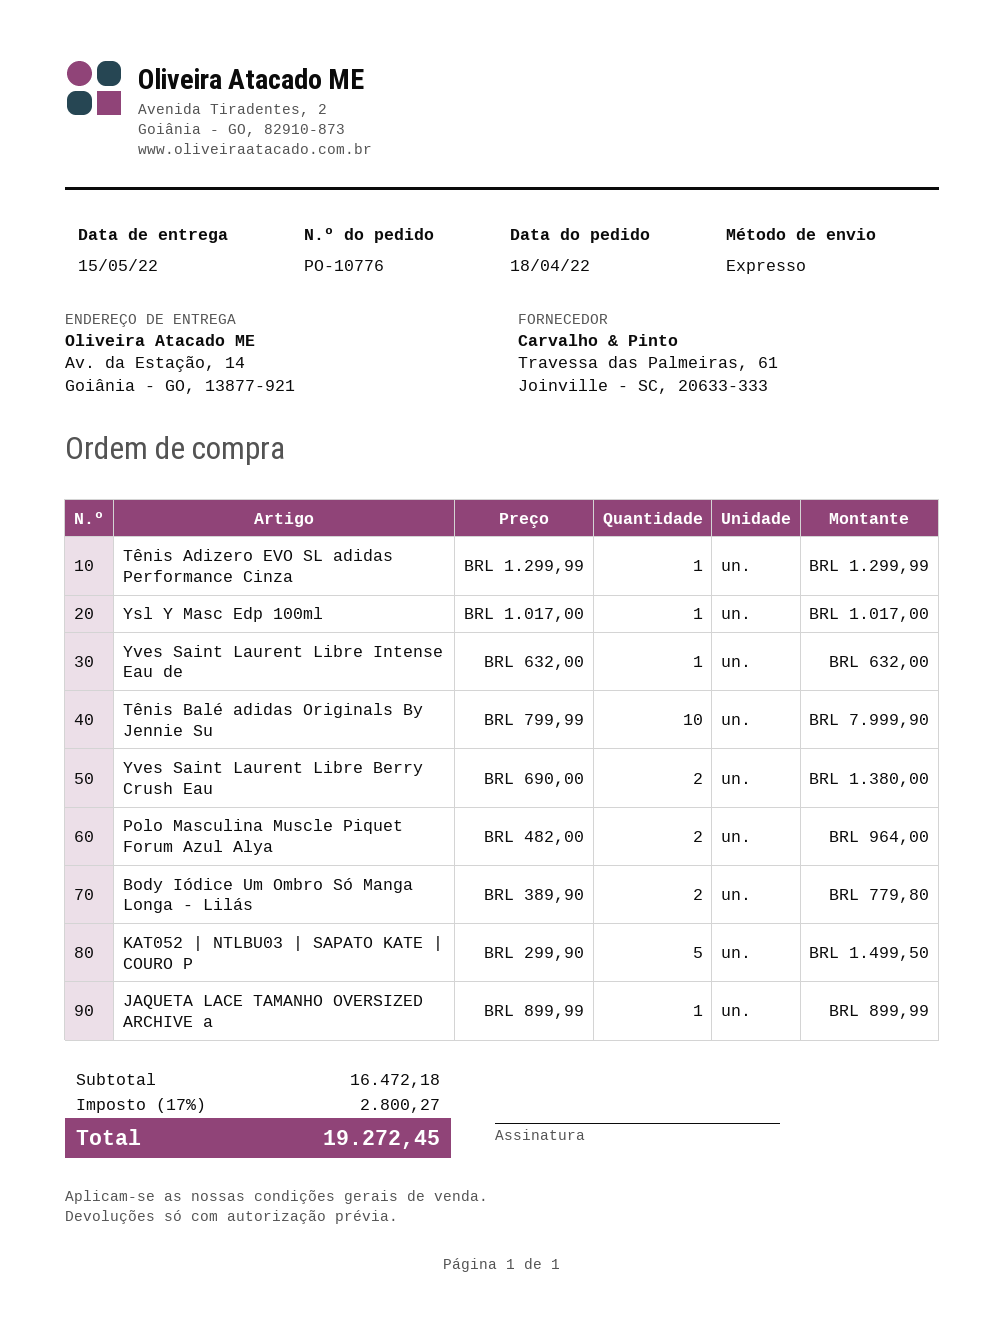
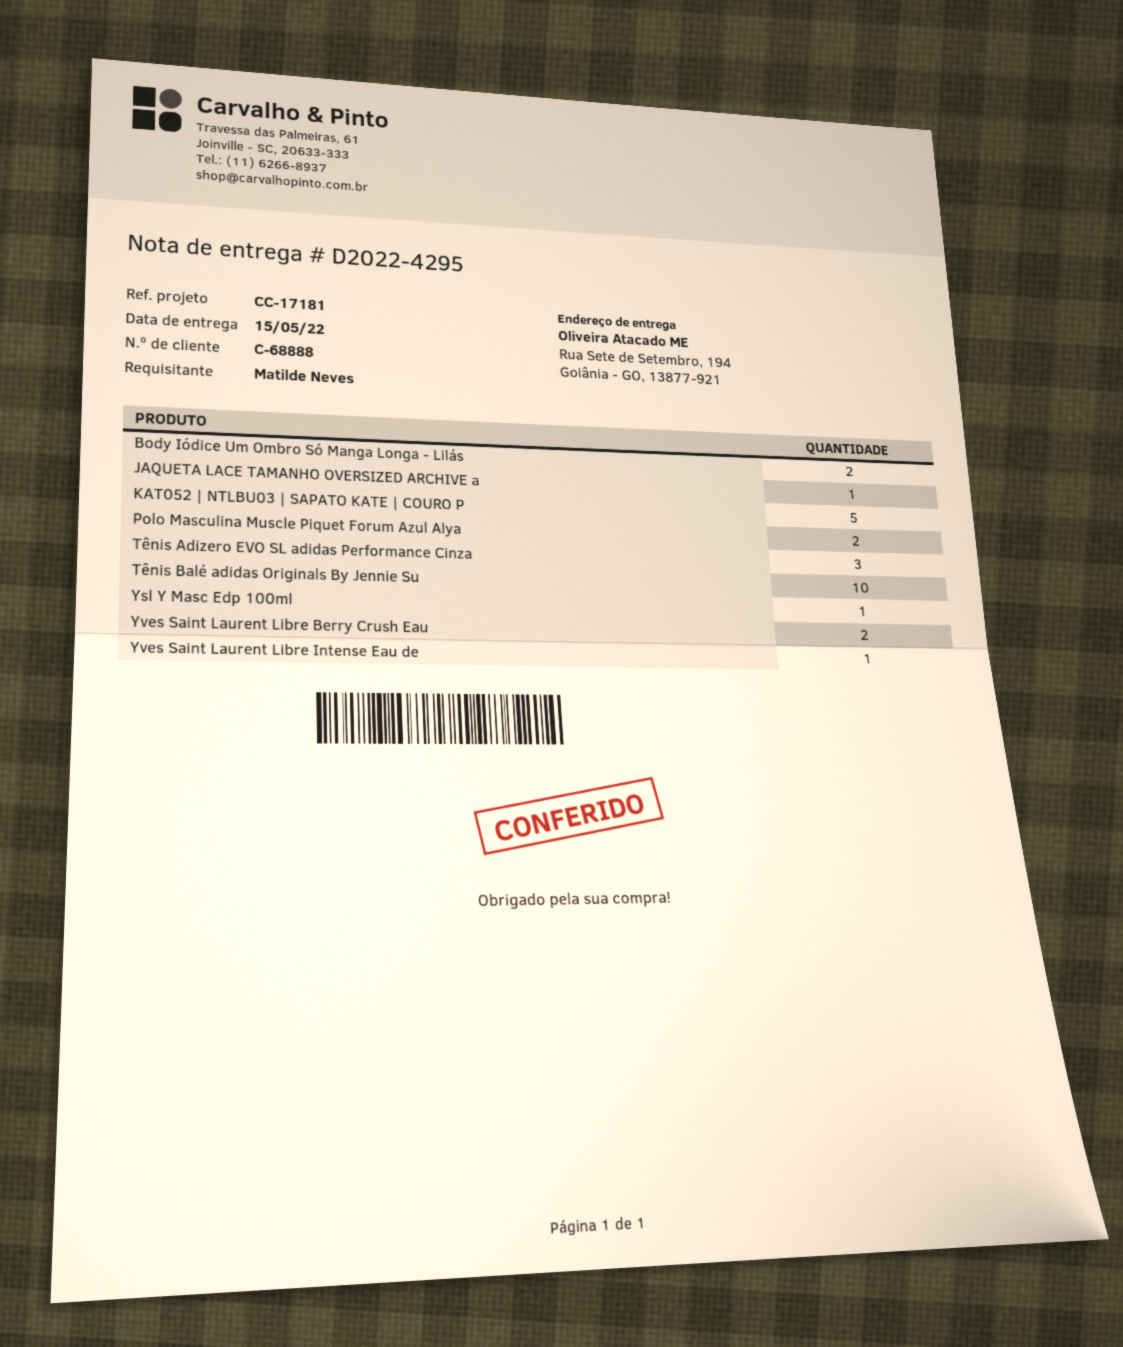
ship to: Av. da Estação, 14, Goiânia - GO, 13877-921 -> Rua Sete de Setembro, 194, Goiânia - GO, 13877-921
Tênis Adizero EVO SL adidas Performance Cinza: 1 -> 3

